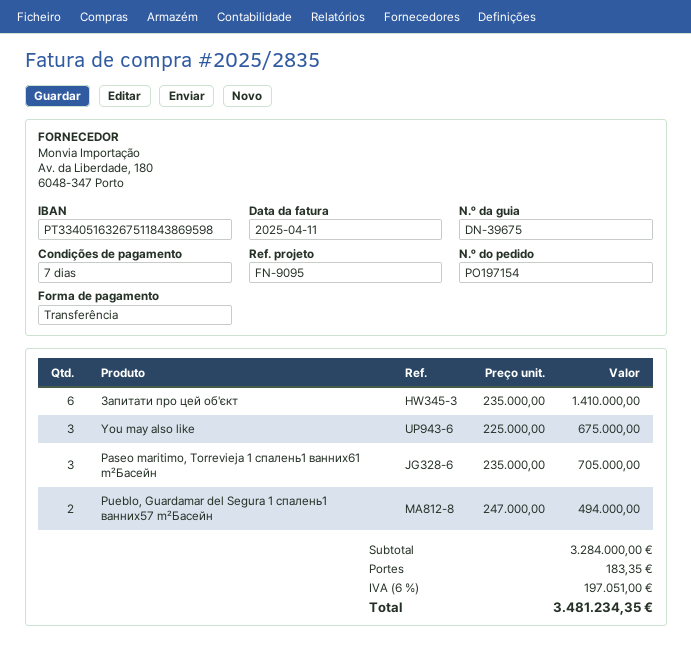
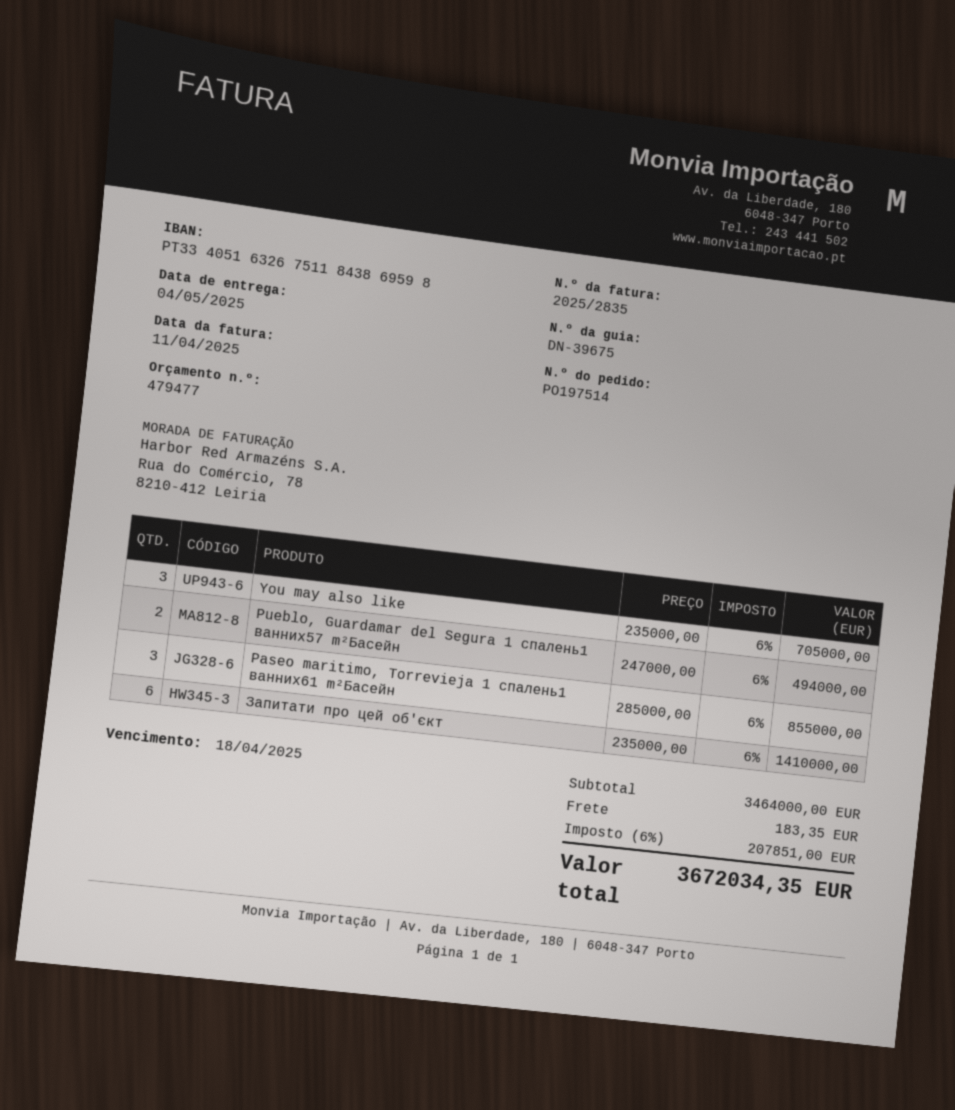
order number: PO197154 -> PO197514
You may also like: 3 x 225000.00 = 675000.00 -> 3 x 235000.00 = 705000.00
Paseo maritimo, Torrevieja 1 спалень1 ванних61 m²Басейн: 3 x 235000.00 = 705000.00 -> 3 x 285000.00 = 855000.00
subtotal: 3284000.00 -> 3464000.00
tax: 6% = 197051.00 -> 6% = 207851.00
total: 3481234.35 -> 3672034.35

